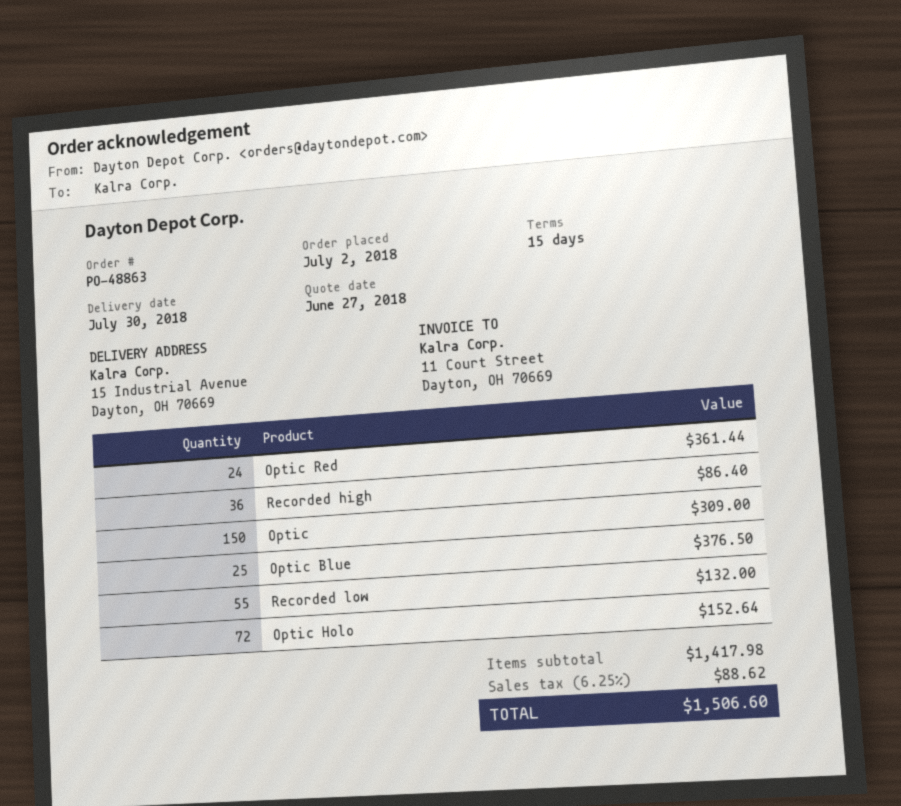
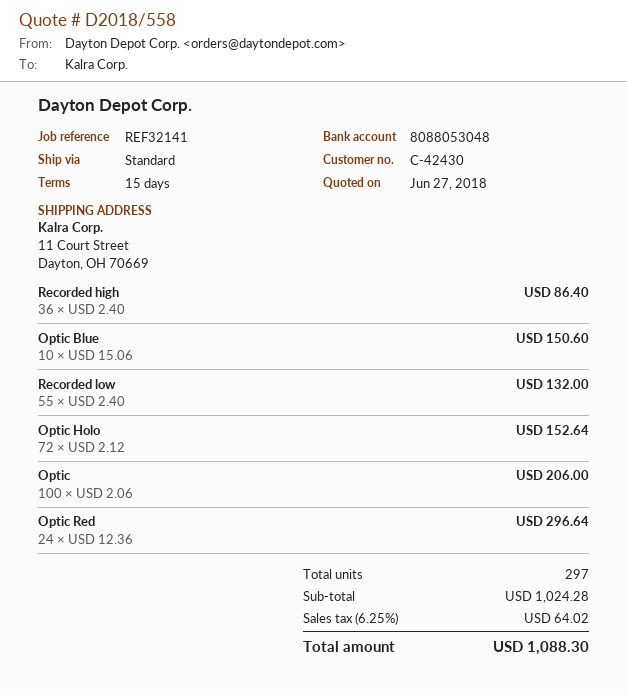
ship to: 15 Industrial Avenue, Dayton, OH 70669 -> 11 Court Street, Dayton, OH 70669
Optic Red: 24 for 361.44 -> 24 for 296.64
Optic: 150 for 309.00 -> 100 for 206.00
Optic Blue: 25 for 376.50 -> 10 for 150.60
subtotal: 1417.98 -> 1024.28
tax: 6.25% = 88.62 -> 6.25% = 64.02
total: 1506.60 -> 1088.30

